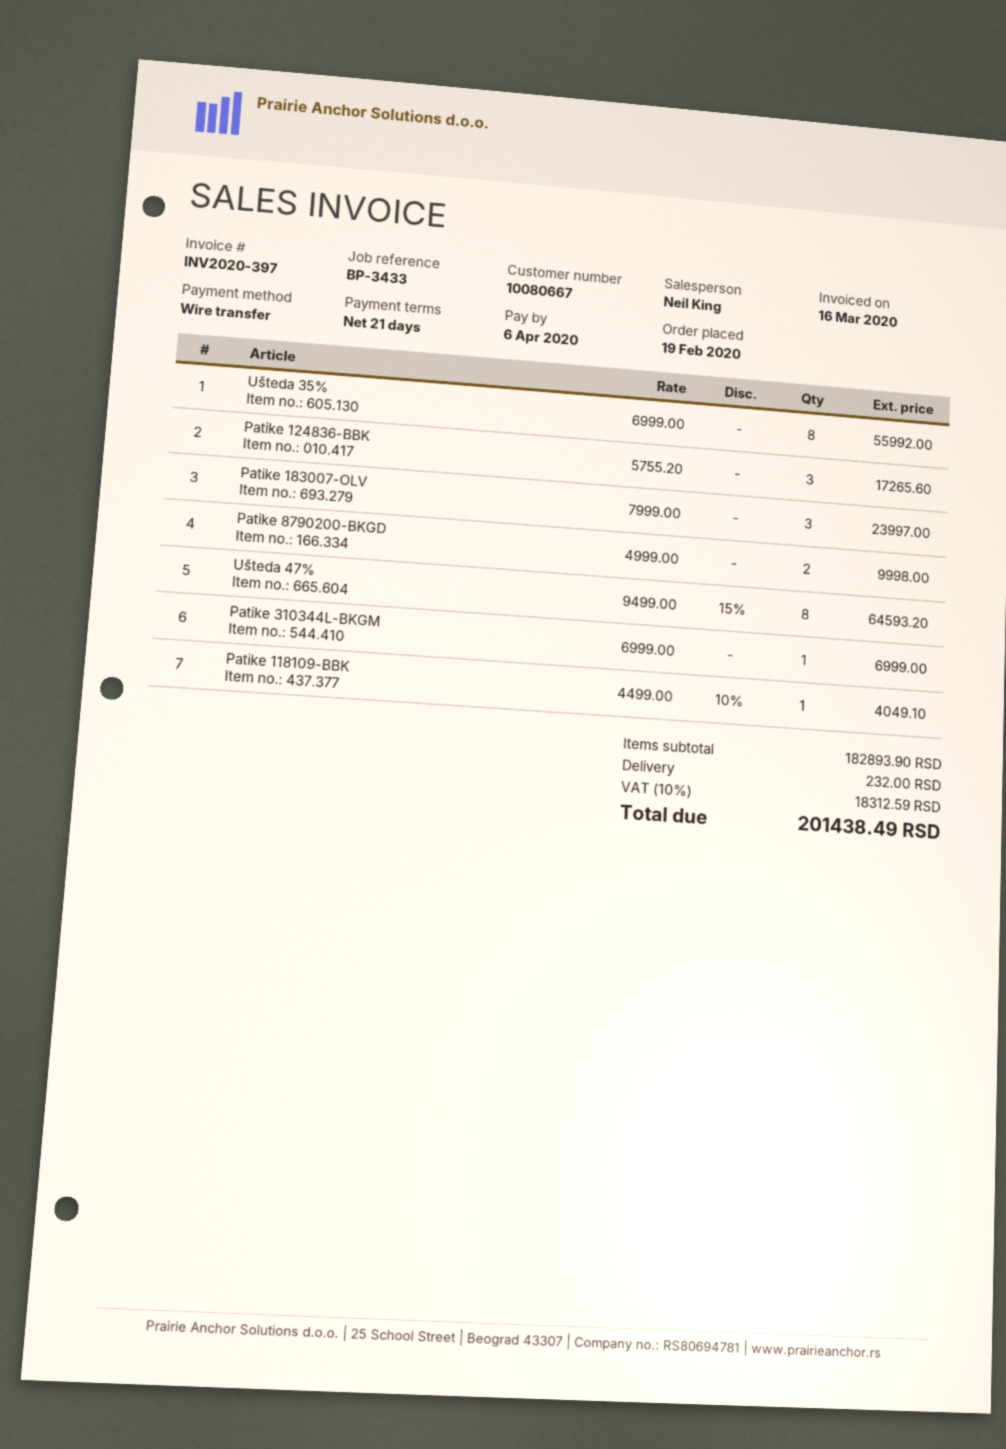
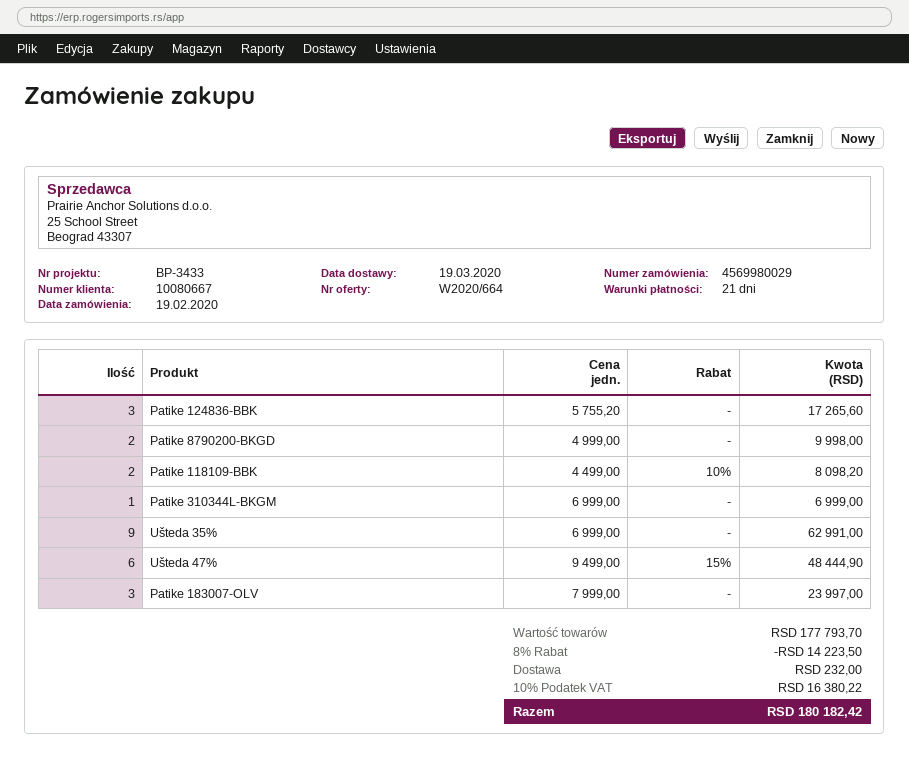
Ušteda 35%: 8 x 6999.00 = 55992.00 -> 9 x 6999.00 = 62991.00
Ušteda 47%: 8 x 9499.00 - 15% = 64593.20 -> 6 x 9499.00 - 15% = 48444.90
Patike 118109-BBK: 1 x 4499.00 - 10% = 4049.10 -> 2 x 4499.00 - 10% = 8098.20
subtotal: 182893.90 -> 177793.70
discount: none -> 8% = 14223.50
tax: 10% = 18312.59 -> 10% = 16380.22
total: 201438.49 -> 180182.42

